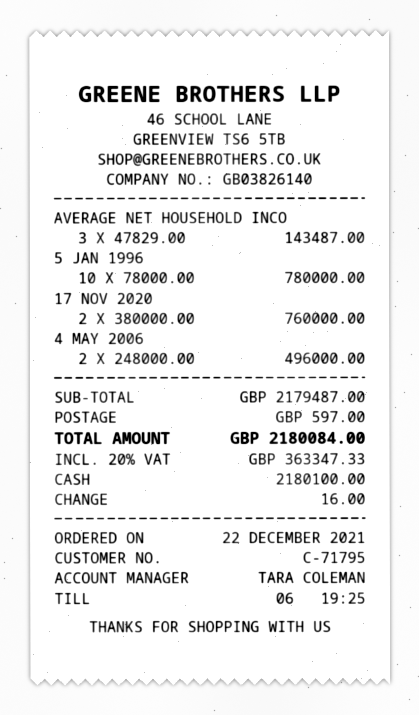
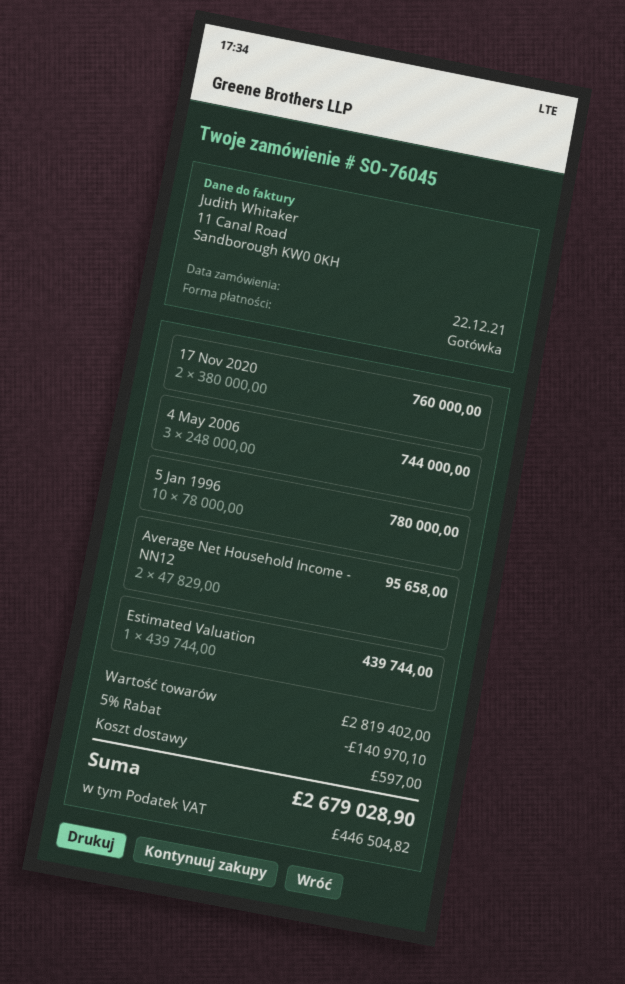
AVERAGE NET HOUSEHOLD INCO: 3 x 47829.00 = 143487.00 -> 2 x 47829.00 = 95658.00
4 MAY 2006: 2 x 248000.00 = 496000.00 -> 3 x 248000.00 = 744000.00
Estimated Valuation: none -> 1 x 439744.00 = 439744.00
subtotal: 2179487.00 -> 2819402.00
discount: none -> 5% = 140970.10
tax: 363347.33 -> 446504.82
total: 2180084.00 -> 2679028.90

